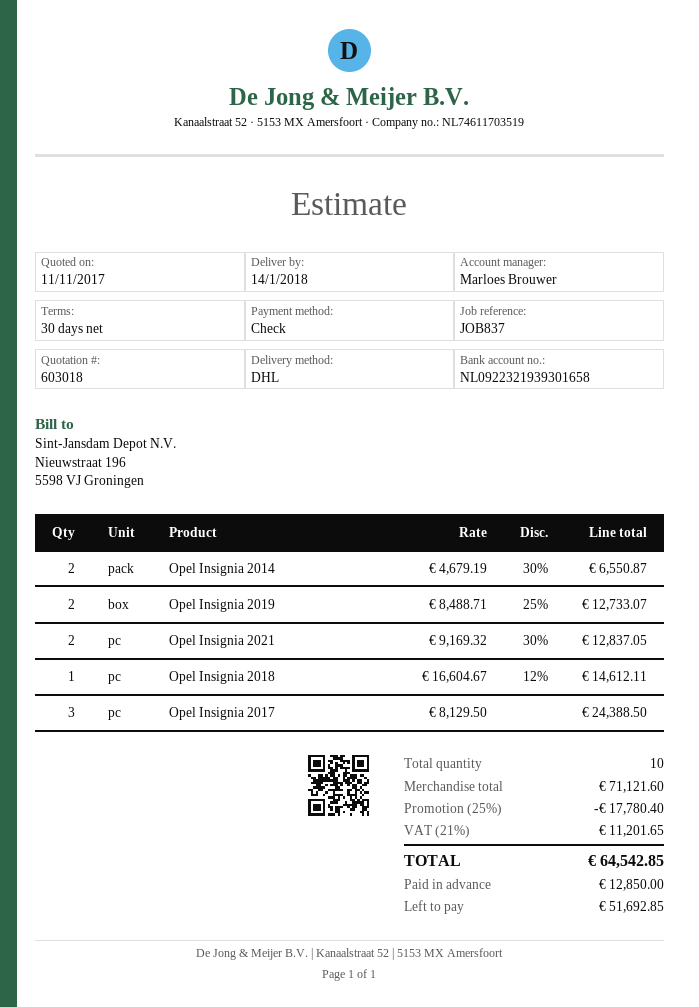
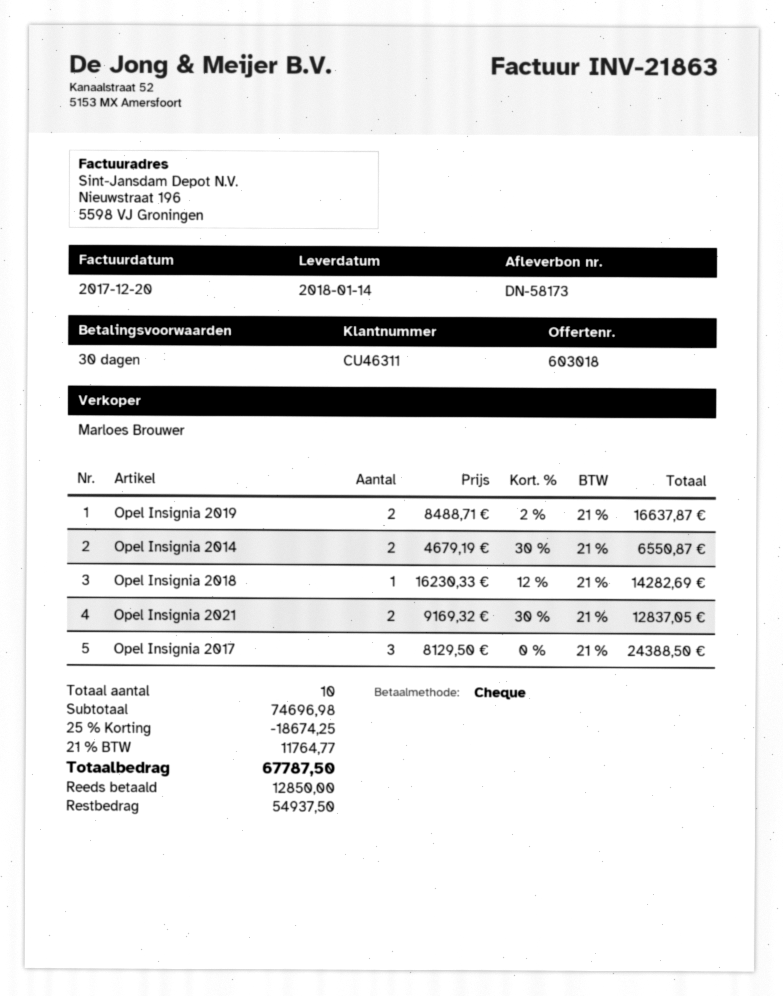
Opel Insignia 2019: 2 x 8488.71 - 25% = 12733.07 -> 2 x 8488.71 - 2% = 16637.87
Opel Insignia 2018: 1 x 16604.67 - 12% = 14612.11 -> 1 x 16230.33 - 12% = 14282.69
subtotal: 71121.60 -> 74696.98
discount: 25% = 17780.40 -> 25% = 18674.25
tax: 21% = 11201.65 -> 21% = 11764.77
total: 64542.85 -> 67787.50
balance: 51692.85 -> 54937.50

